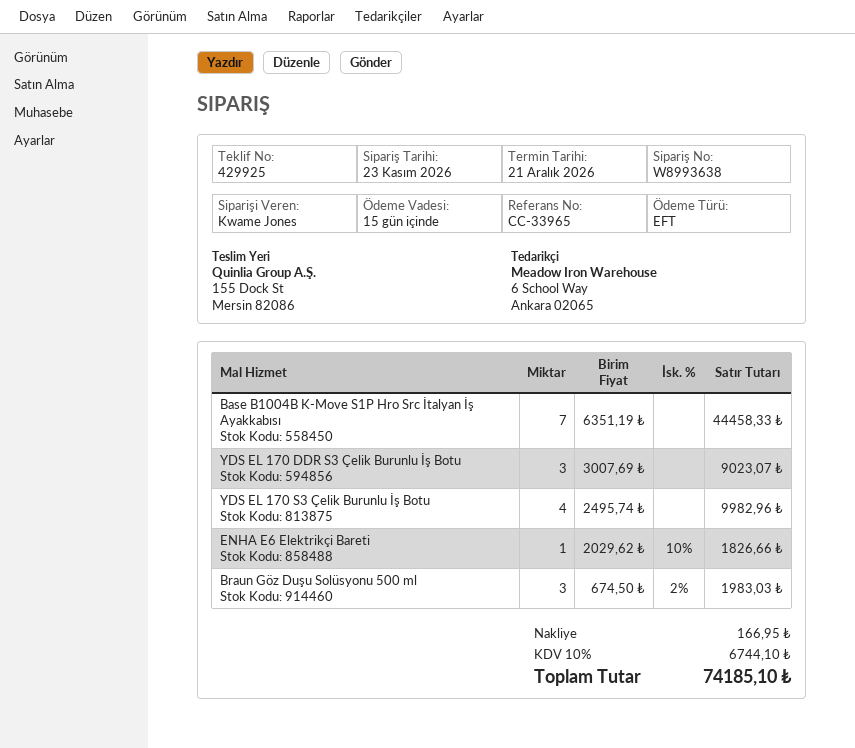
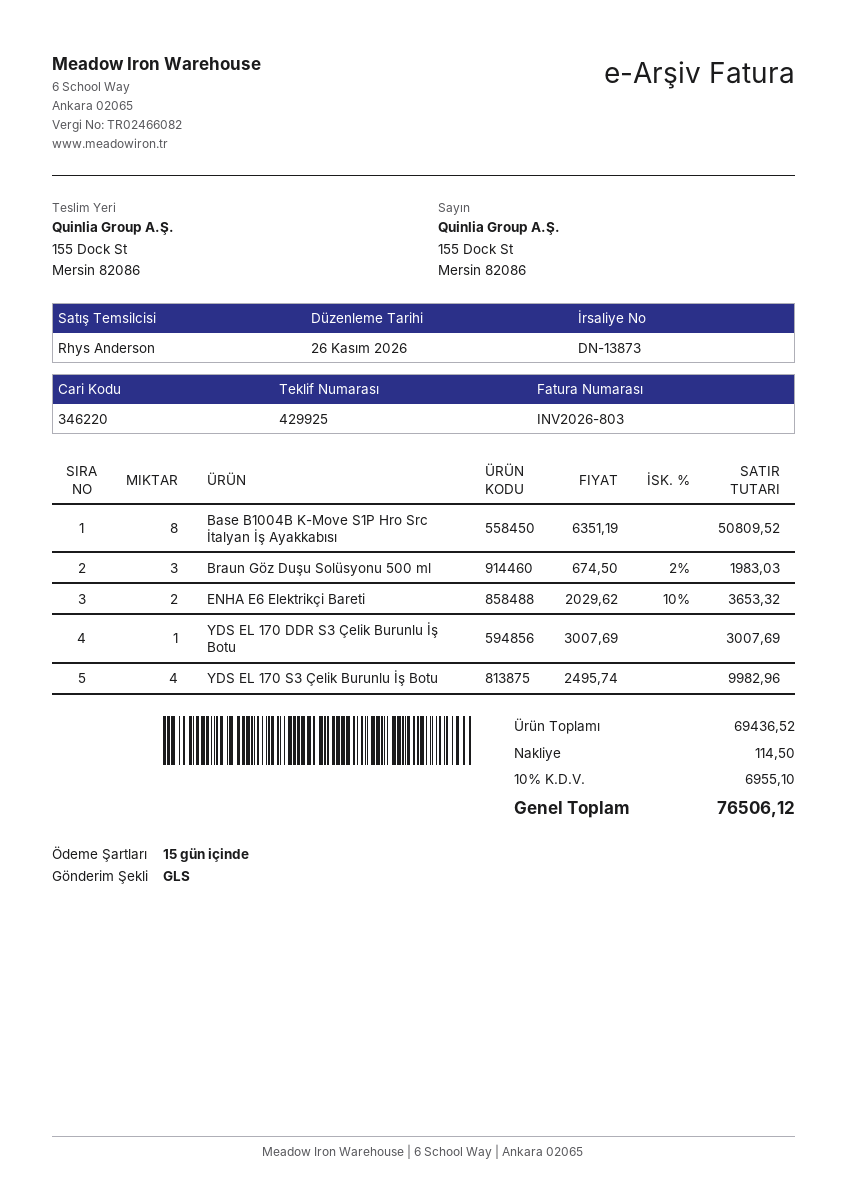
Base B1004B K-Move S1P Hro Src İtalyan İş Ayakkabısı: 7 x 6351.19 = 44458.33 -> 8 x 6351.19 = 50809.52
YDS EL 170 DDR S3 Çelik Burunlu İş Botu: 3 x 3007.69 = 9023.07 -> 1 x 3007.69 = 3007.69
ENHA E6 Elektrikçi Bareti: 1 x 2029.62 - 10% = 1826.66 -> 2 x 2029.62 - 10% = 3653.32
shipping: 166.95 -> 114.50
tax: 10% = 6744.10 -> 10% = 6955.10
total: 74185.10 -> 76506.12

